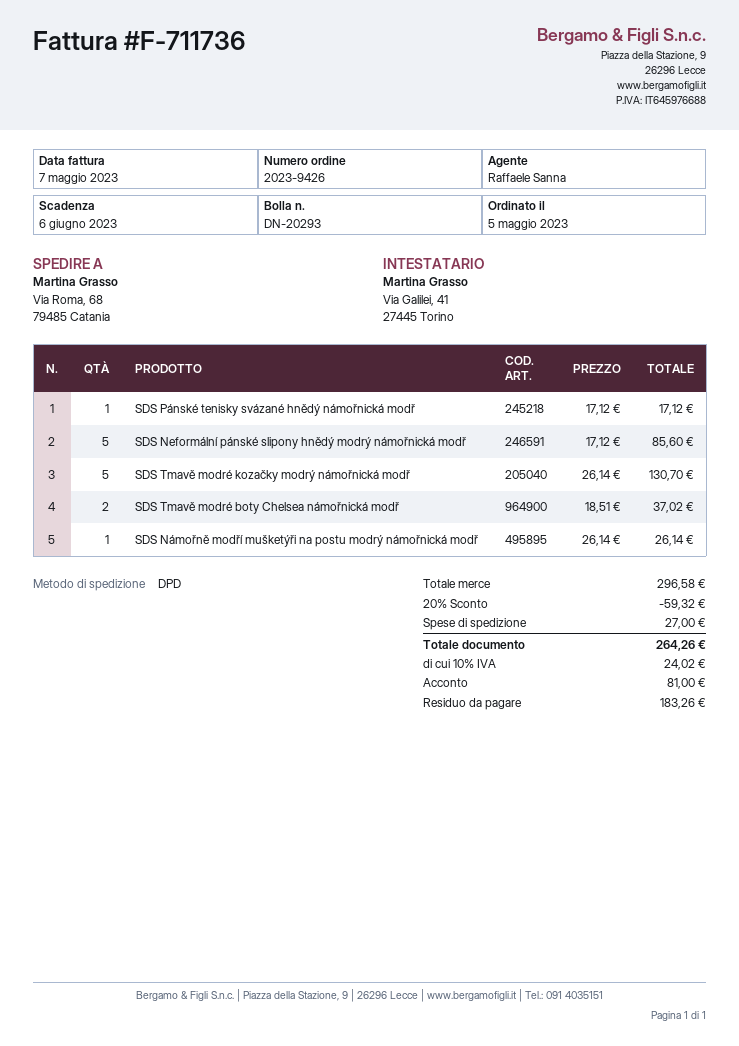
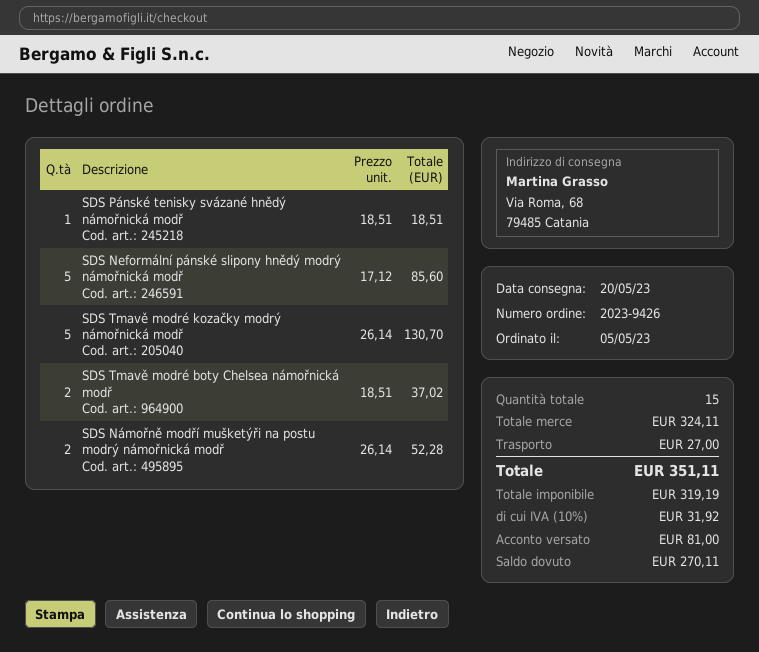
SDS Pánské tenisky svázané hnědý námořnická modř: 1 x 17.12 = 17.12 -> 1 x 18.51 = 18.51
SDS Námořně modří mušketýři na postu modrý námořnická modř: 1 x 26.14 = 26.14 -> 2 x 26.14 = 52.28
subtotal: 296.58 -> 324.11
discount: 20% = 59.32 -> none
tax: 10% = 24.02 -> 10% = 31.92
total: 264.26 -> 351.11
balance: 183.26 -> 270.11

